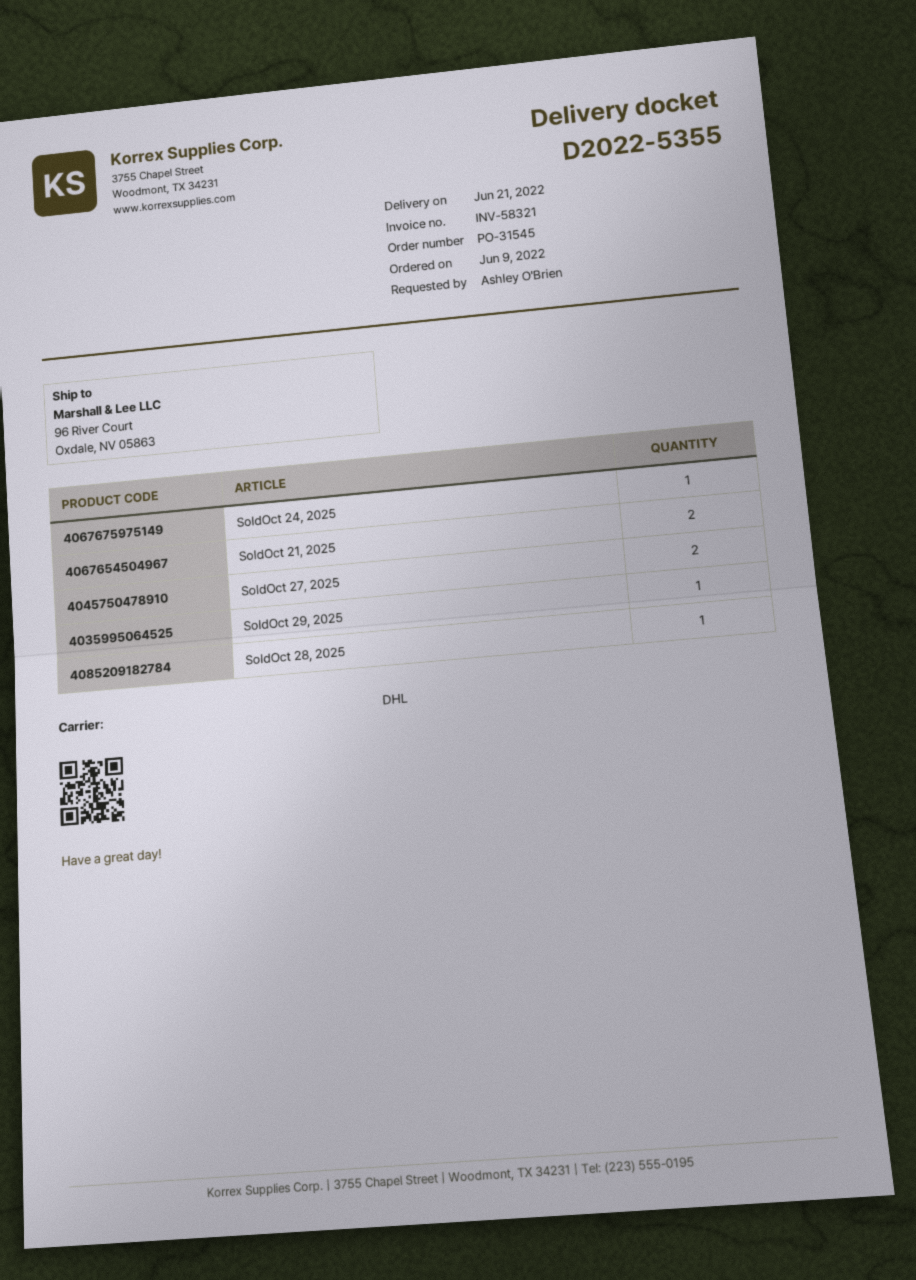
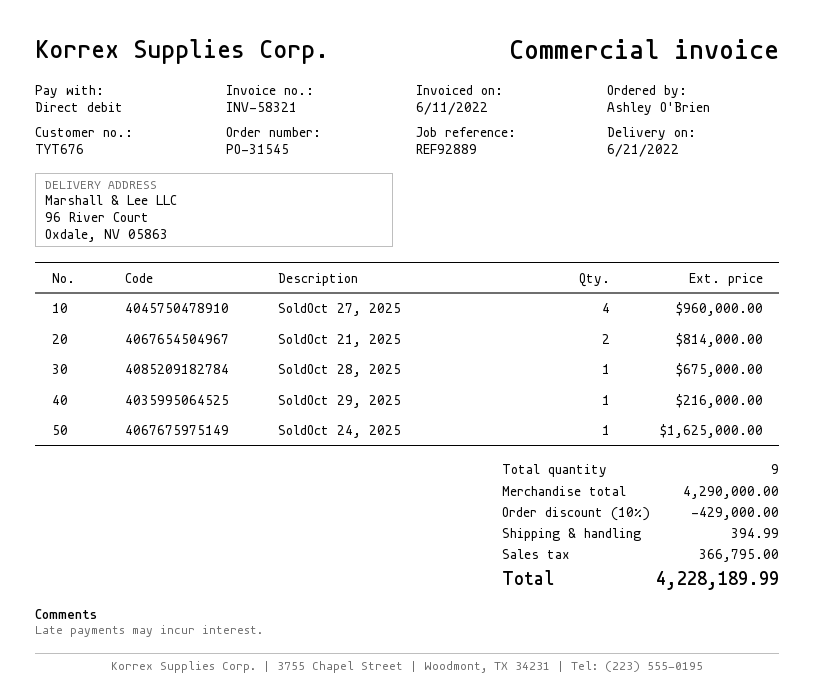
SoldOct 27, 2025: 2 -> 4

